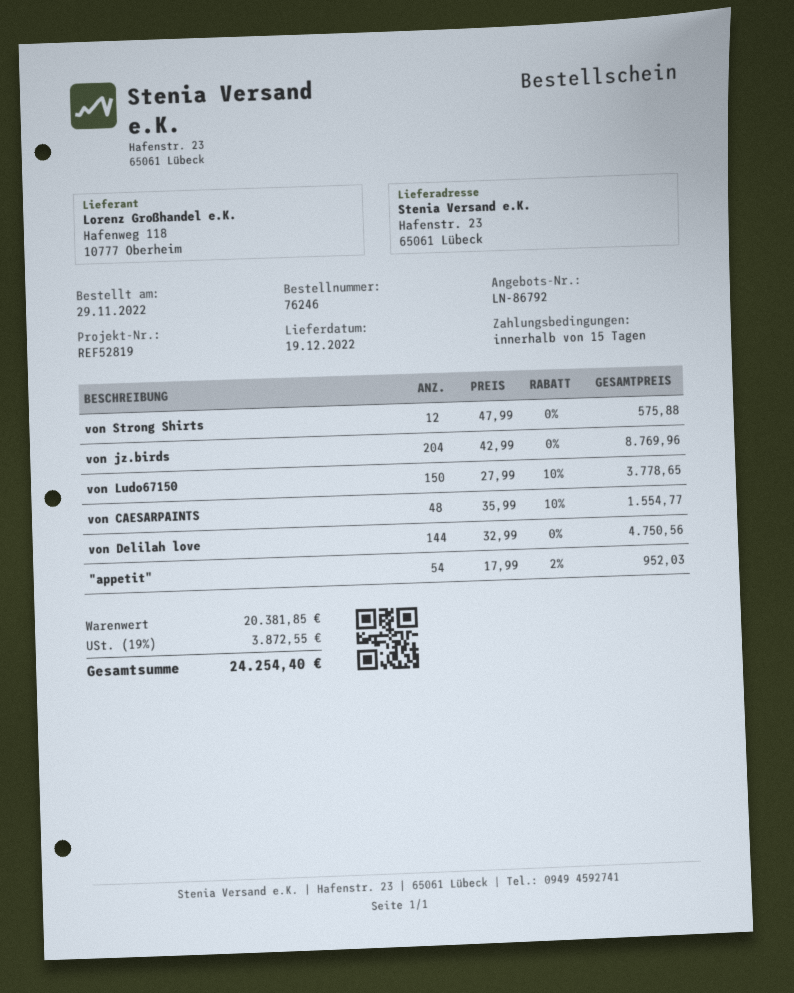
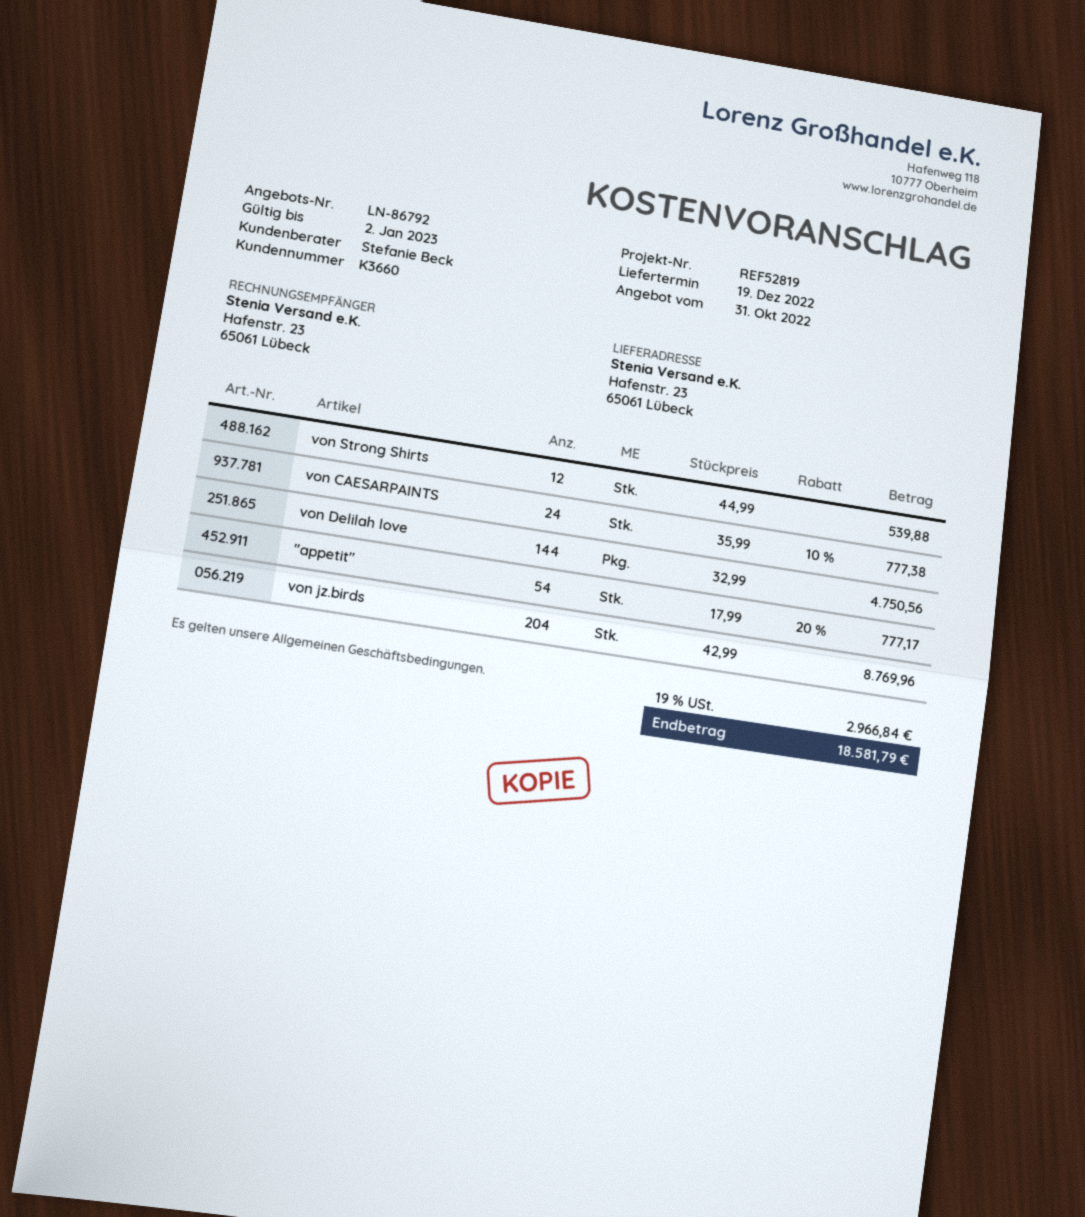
von Strong Shirts: 12 x 47.99 = 575.88 -> 12 x 44.99 = 539.88
von Ludo67150: 150 x 27.99 - 10% = 3778.65 -> none
von CAESARPAINTS: 48 x 35.99 - 10% = 1554.77 -> 24 x 35.99 - 10% = 777.38
"appetit": 54 x 17.99 - 2% = 952.03 -> 54 x 17.99 - 20% = 777.17
tax: 19% = 3872.55 -> 19% = 2966.84
total: 24254.40 -> 18581.79

